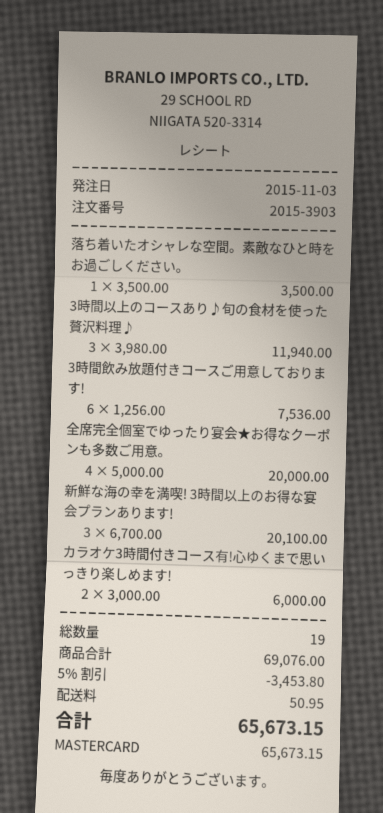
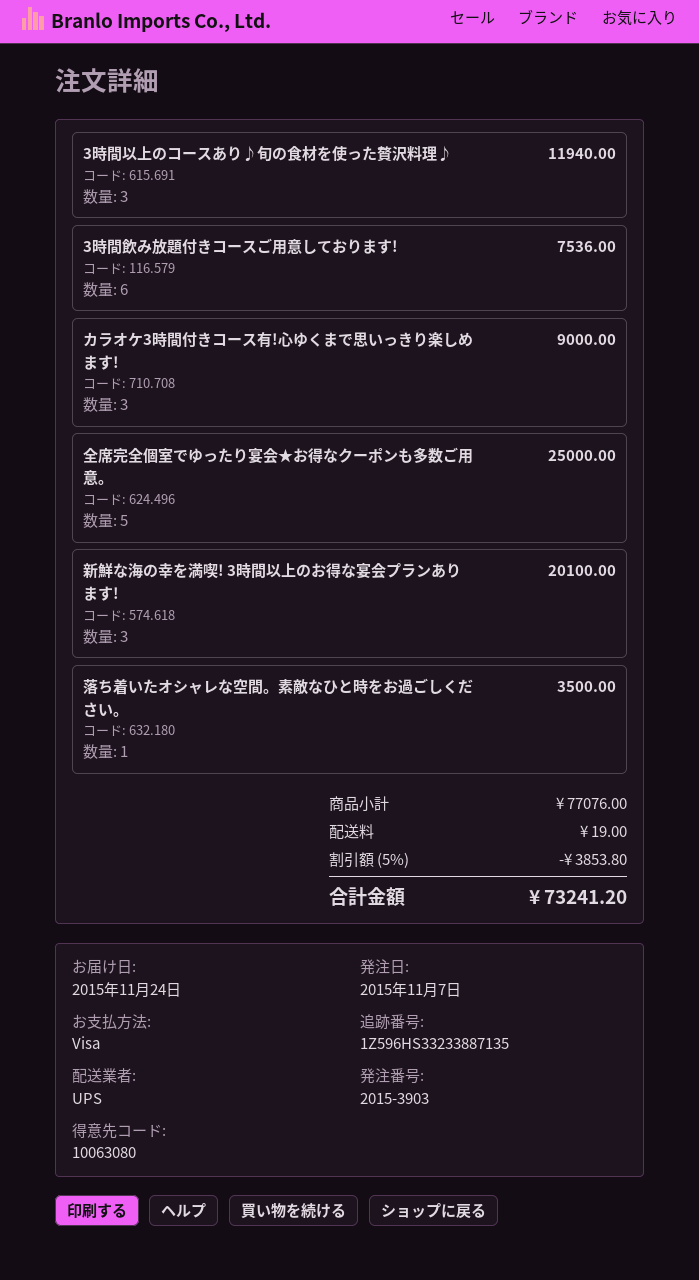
order date: 2015-11-03 -> 2015-11-07
payment method: Mastercard -> Visa
全席完全個室でゆったり宴会★お得なクーポンも多数ご用意。: 4 for 20000.00 -> 5 for 25000.00
カラオケ3時間付きコース有!心ゆくまで思いっきり楽しめます!: 2 for 6000.00 -> 3 for 9000.00
subtotal: 69076.00 -> 77076.00
discount: 5% = 3453.80 -> 5% = 3853.80
shipping: 50.95 -> 19.00
total: 65673.15 -> 73241.20

